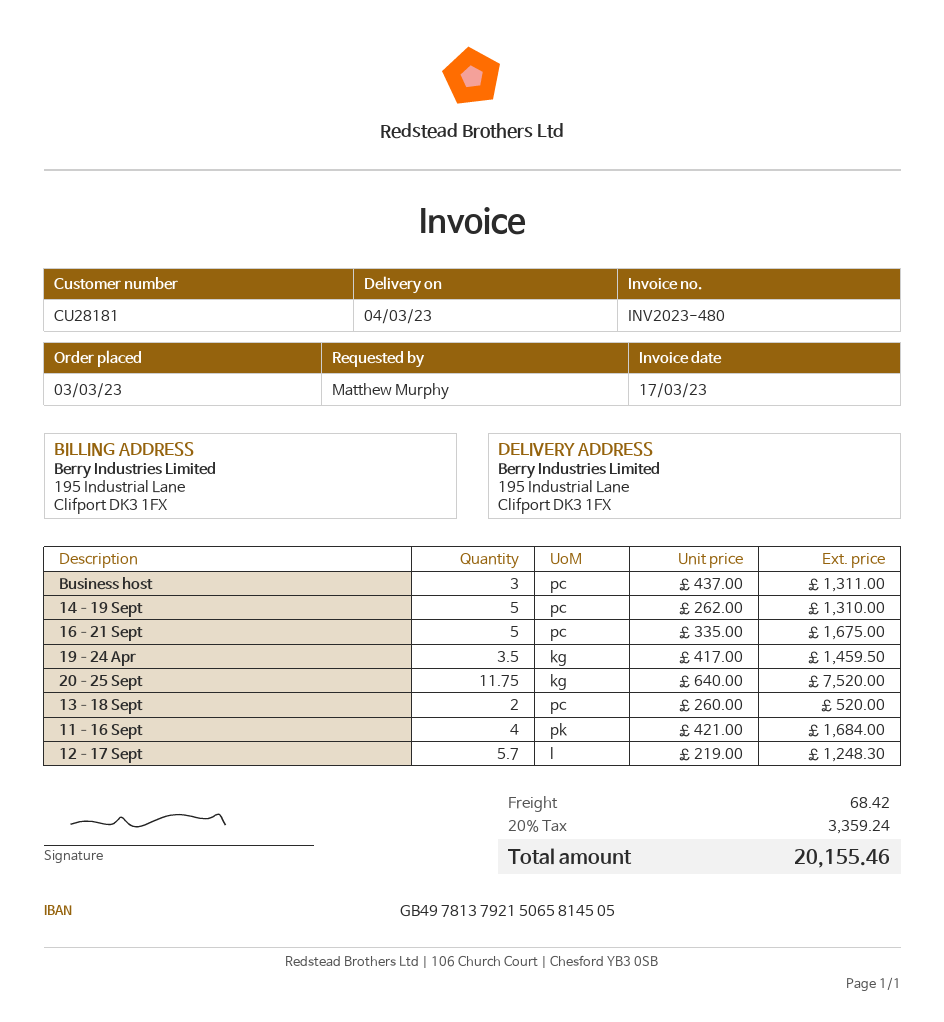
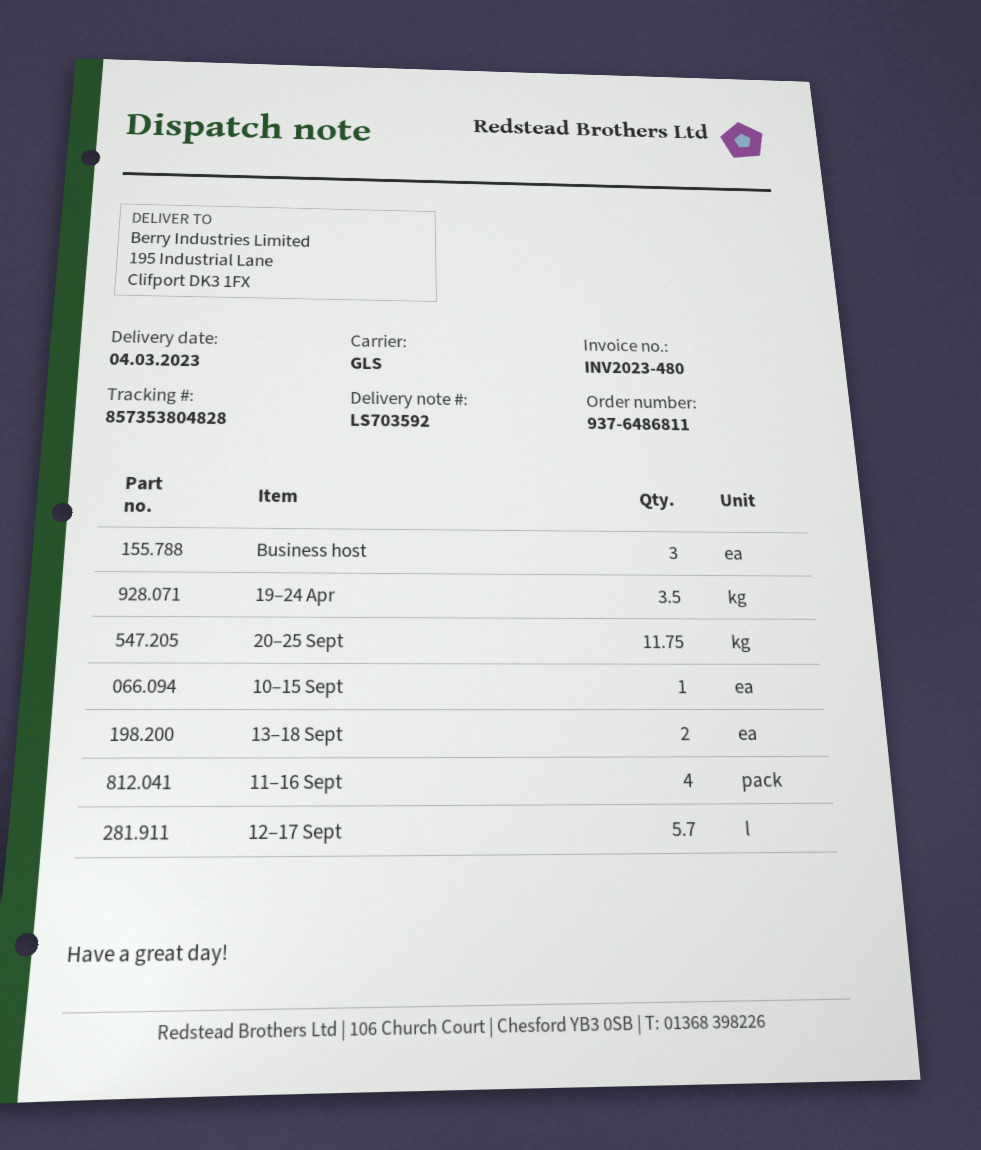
14–19 Sept: 5 -> none
16–21 Sept: 5 -> none
10–15 Sept: none -> 1

